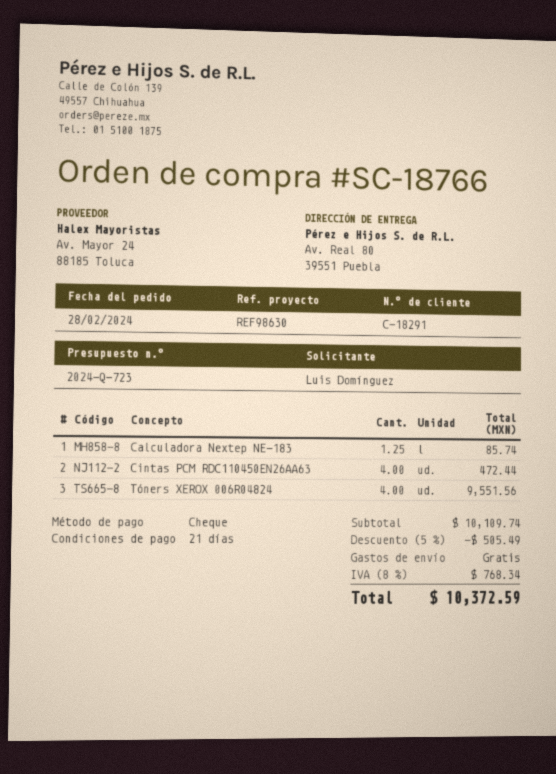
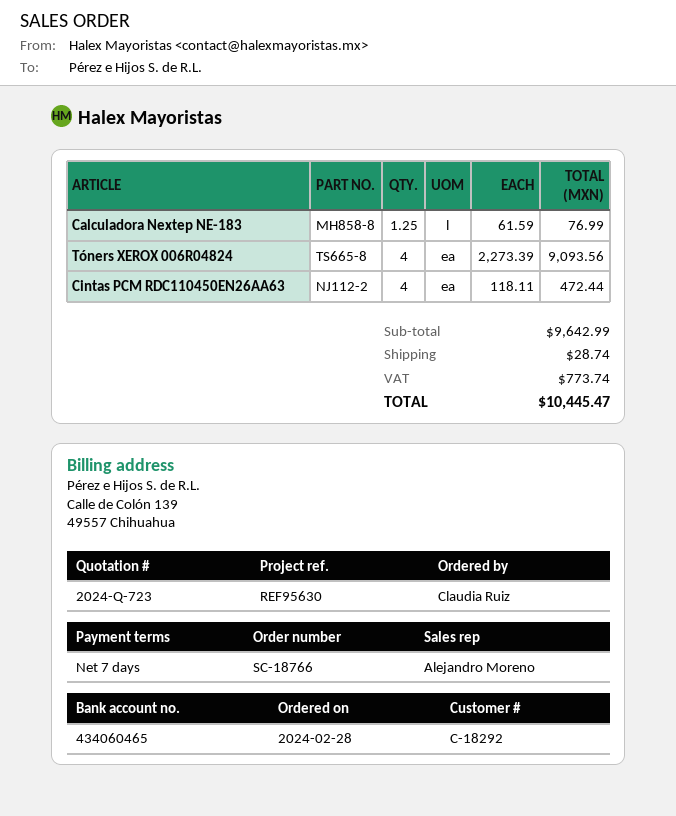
payment terms: 21 days -> 7 days
customer number: C-18291 -> C-18292
reference: REF98630 -> REF95630
ordered by: Luis Domínguez -> Claudia Ruiz
Calculadora Nextep NE-183: 1.25 for 85.74 -> 1.25 for 76.99
Tóners XEROX 006R04824: 4 for 9551.56 -> 4 for 9093.56
subtotal: 10109.74 -> 9642.99
discount: 5% = 505.49 -> none
shipping: 0.00 -> 28.74
tax: 768.34 -> 773.74
total: 10372.59 -> 10445.47

